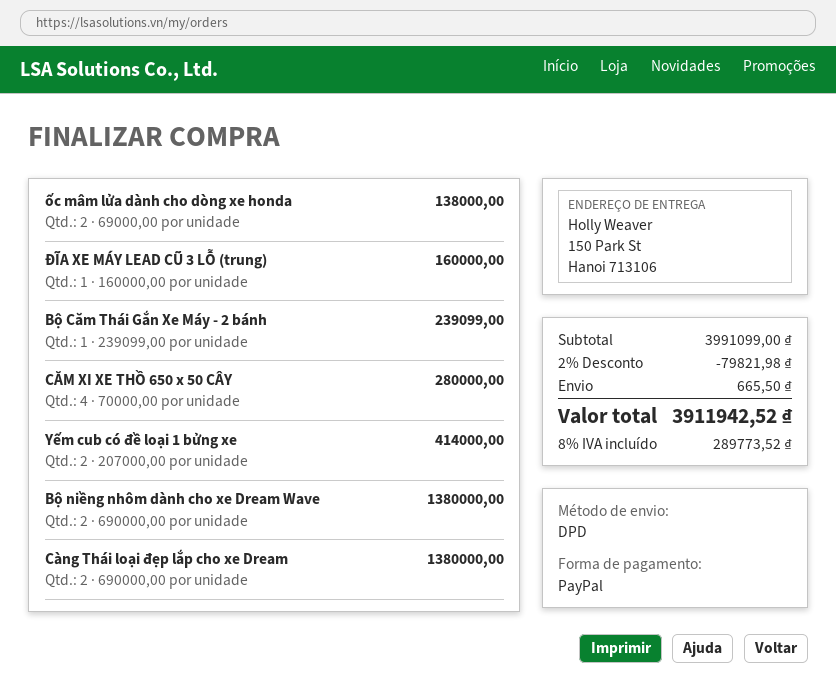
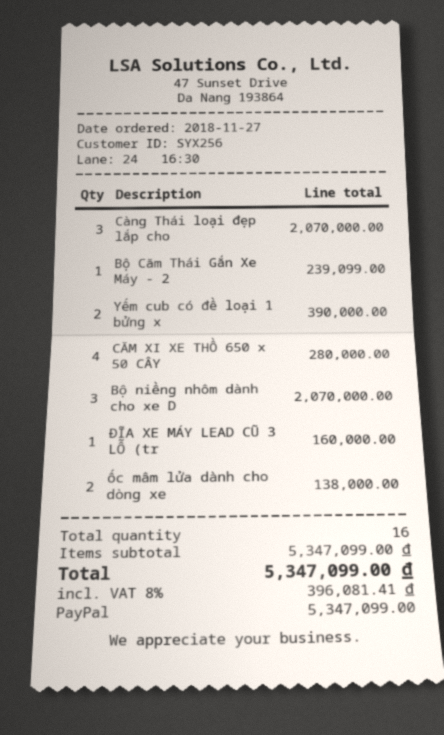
Yếm cub có đề loại 1 bửng xe: 2 for 414000.00 -> 2 for 390000.00
Bộ niềng nhôm dành cho xe Dream Wave: 2 for 1380000.00 -> 3 for 2070000.00
Càng Thái loại đẹp lắp cho xe Dream: 2 for 1380000.00 -> 3 for 2070000.00
subtotal: 3991099.00 -> 5347099.00
discount: 2% = 79821.98 -> none
shipping: 665.50 -> none
tax: 8% = 289773.52 -> 8% = 396081.41
total: 3911942.52 -> 5347099.00

